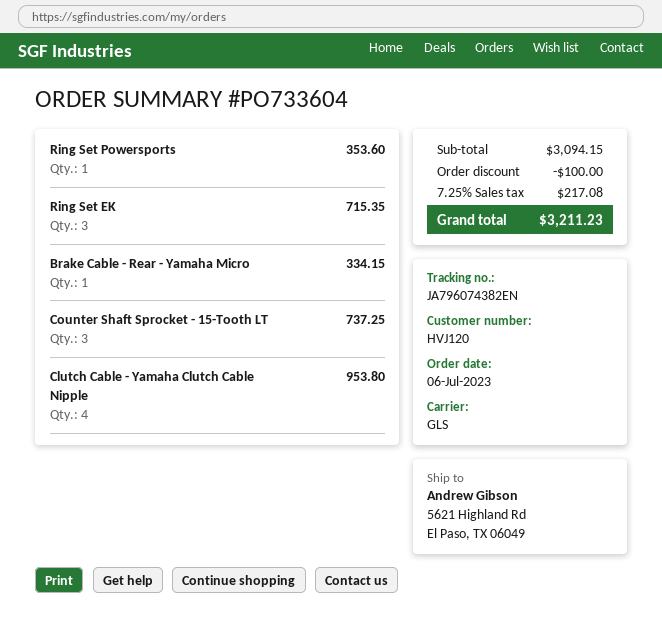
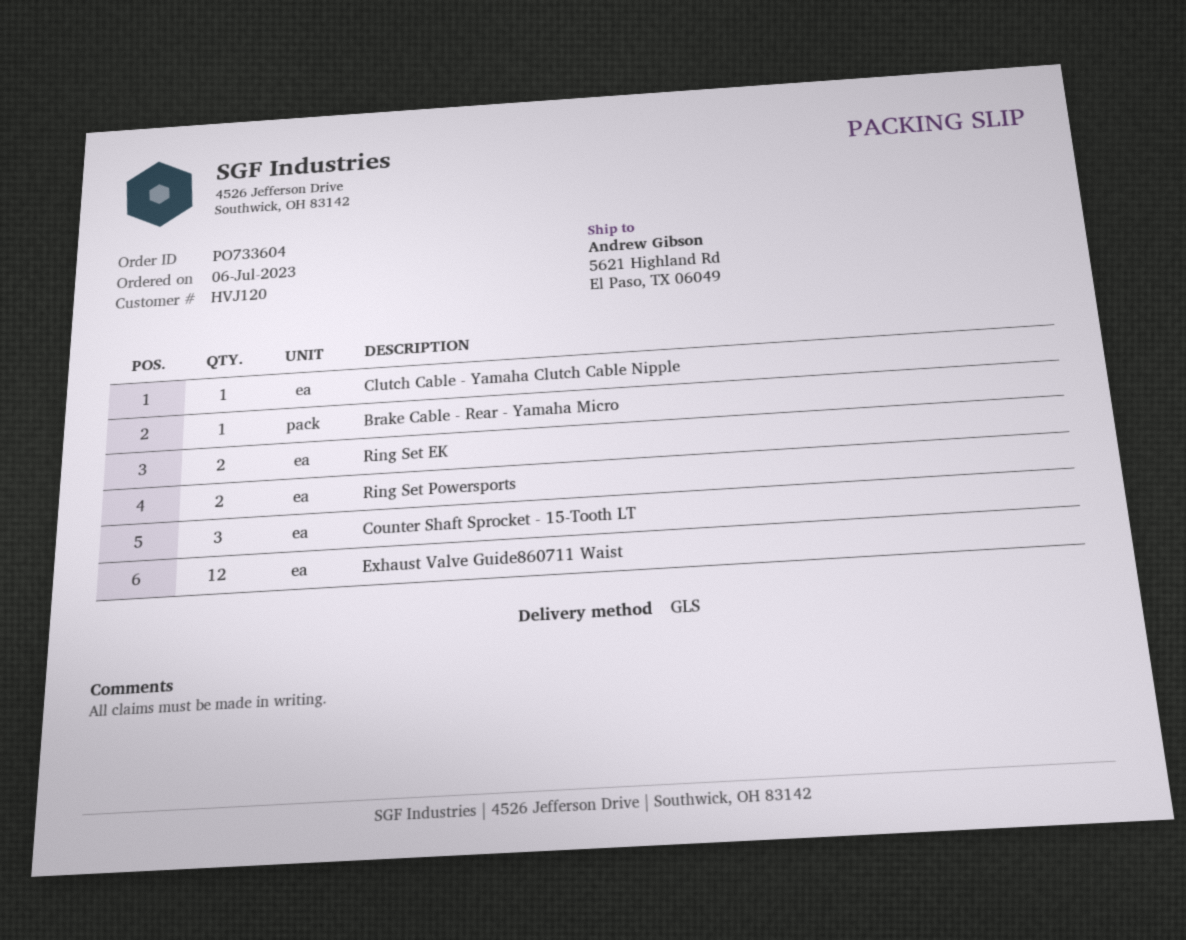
Ring Set Powersports: 1 -> 2
Ring Set EK: 3 -> 2
Clutch Cable - Yamaha Clutch Cable Nipple: 4 -> 1
Exhaust Valve Guide860711 Waist: none -> 12

